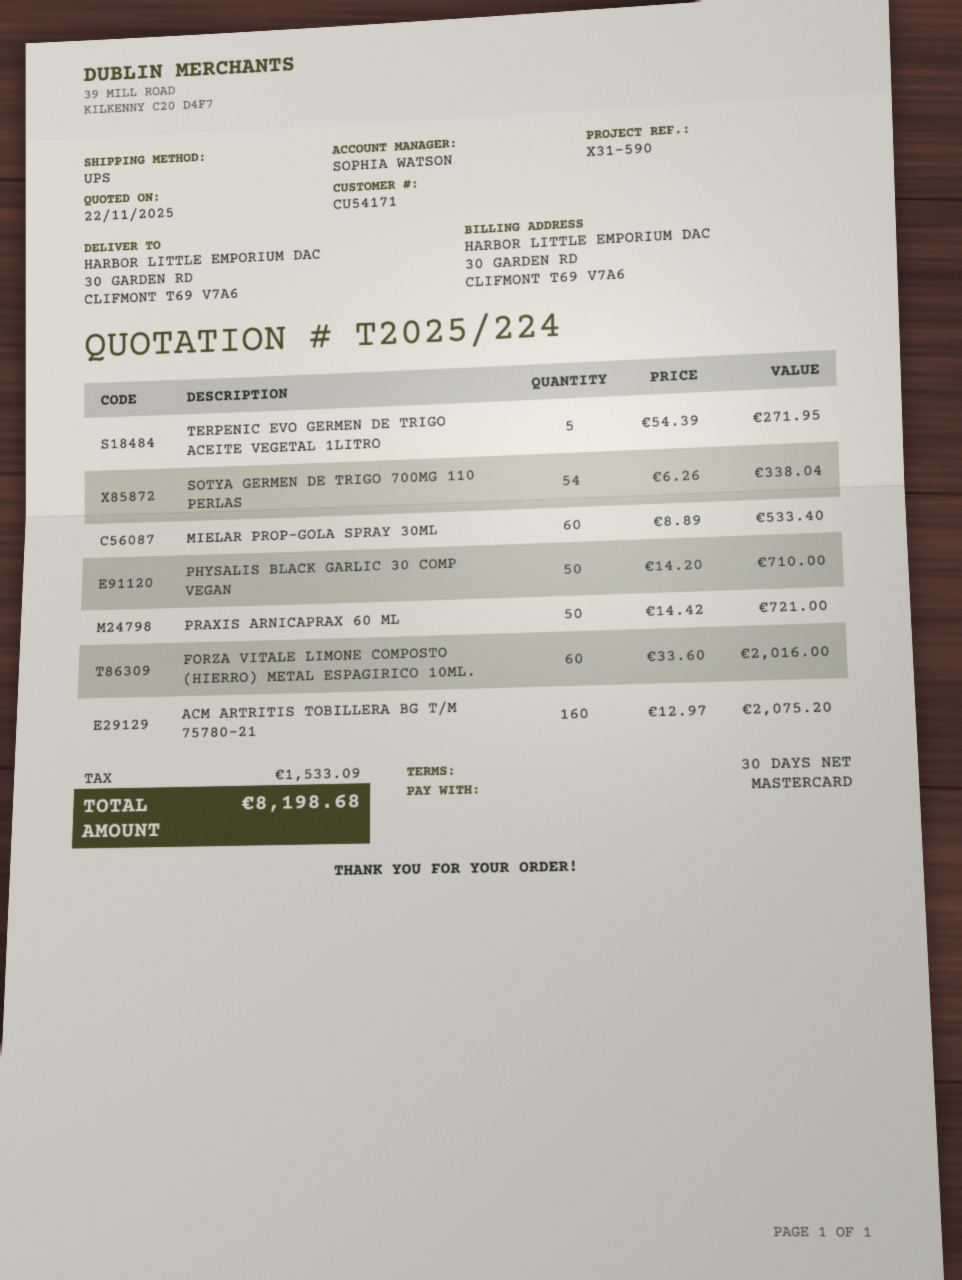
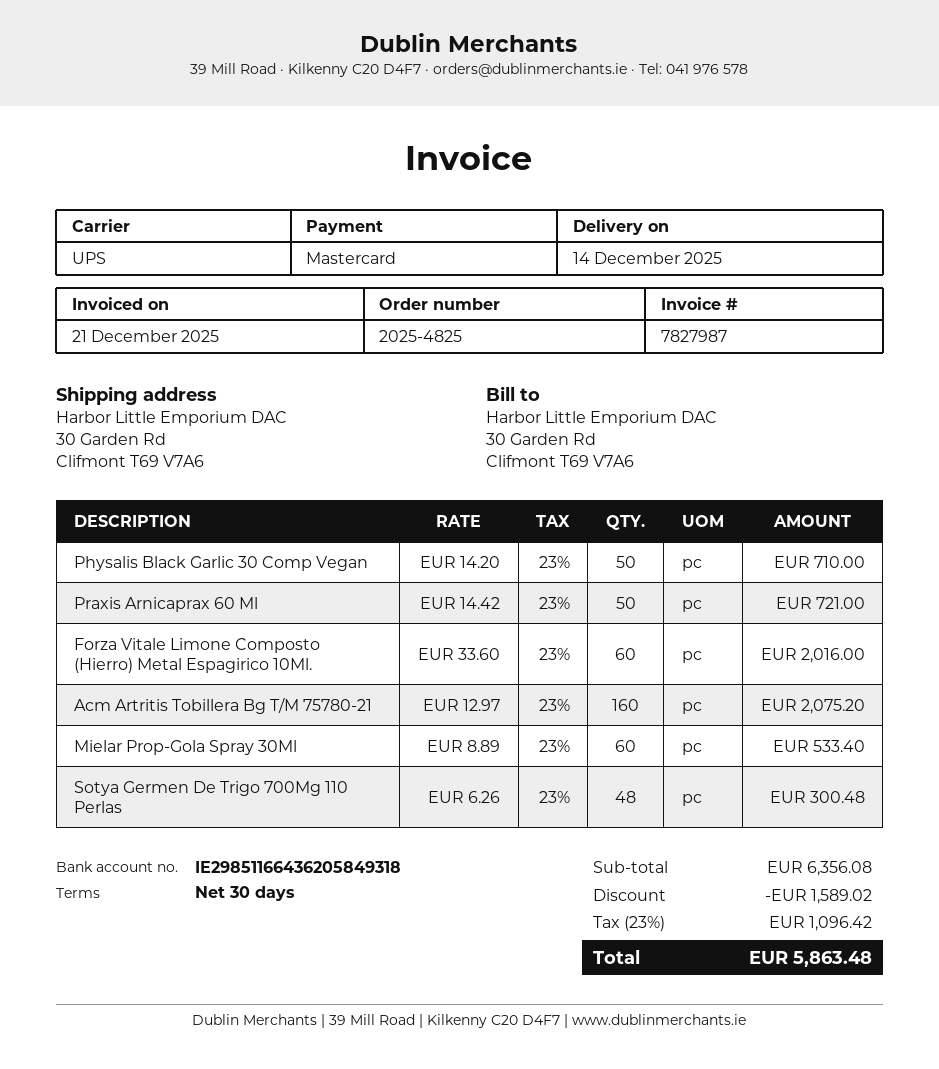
TERPENIC EVO GERMEN DE TRIGO ACEITE VEGETAL 1LITRO: 5 x 54.39 = 271.95 -> none
SOTYA GERMEN DE TRIGO 700MG 110 PERLAS: 54 x 6.26 = 338.04 -> 48 x 6.26 = 300.48
discount: none -> 1589.02
tax: 1533.09 -> 1096.42
total: 8198.68 -> 5863.48

